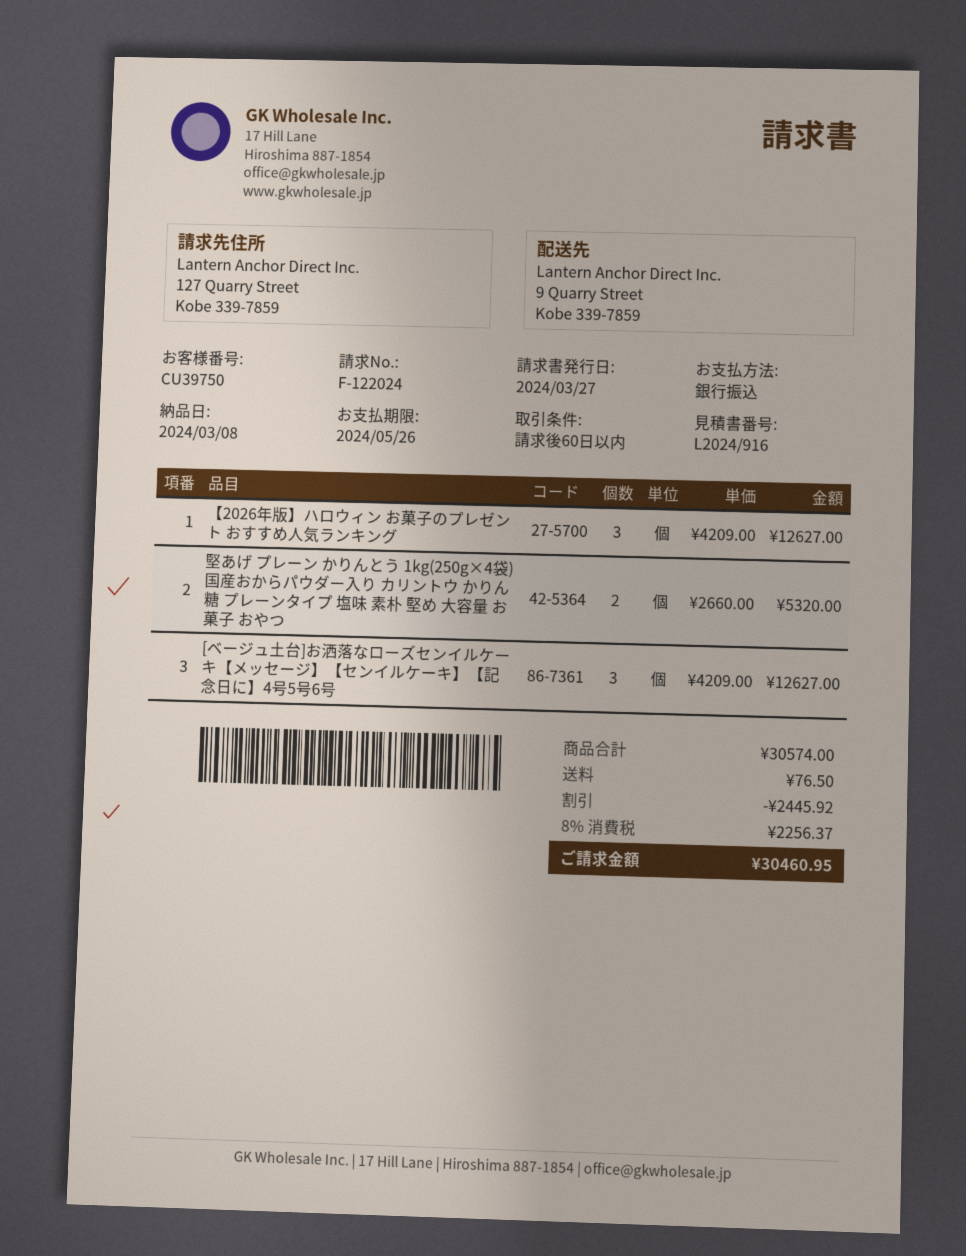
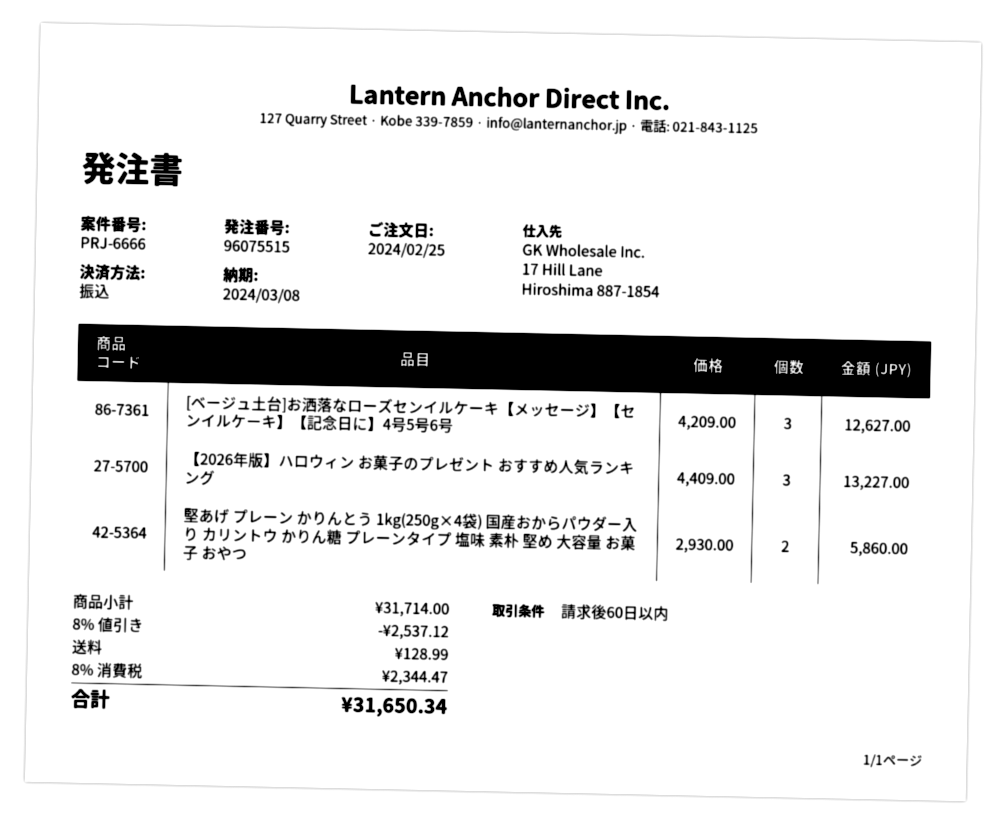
【2026年版】ハロウィン お菓子のプレゼント おすすめ人気ランキング: 3 x 4209.00 = 12627.00 -> 3 x 4409.00 = 13227.00
堅あげ プレーン かりんとう 1kg(250g×4袋) 国産おからパウダー入り カリントウ かりん糖 プレーンタイプ 塩味 素朴 堅め 大容量 お菓子 おやつ: 2 x 2660.00 = 5320.00 -> 2 x 2930.00 = 5860.00
subtotal: 30574.00 -> 31714.00
discount: 2445.92 -> 2537.12
shipping: 76.50 -> 128.99
tax: 8% = 2256.37 -> 8% = 2344.47
total: 30460.95 -> 31650.34

